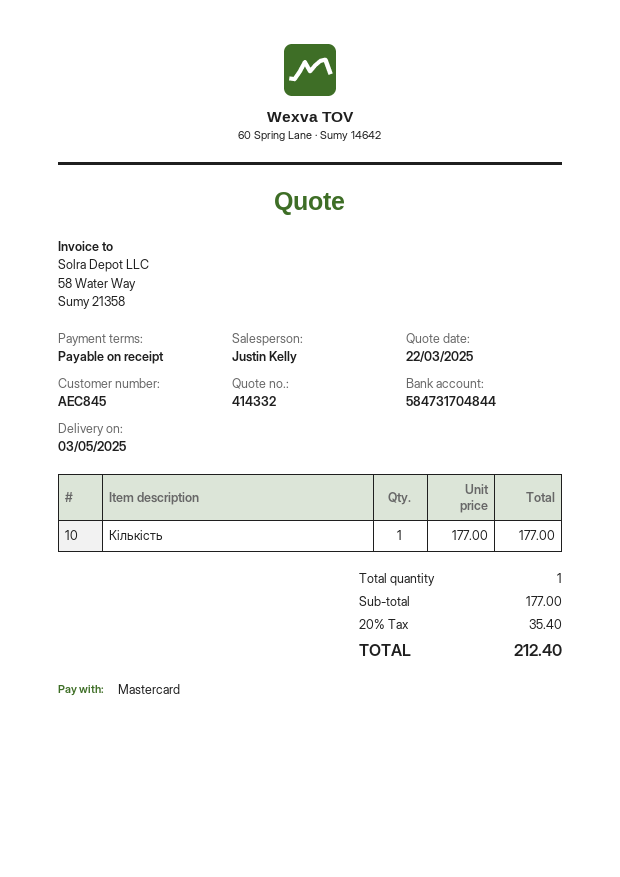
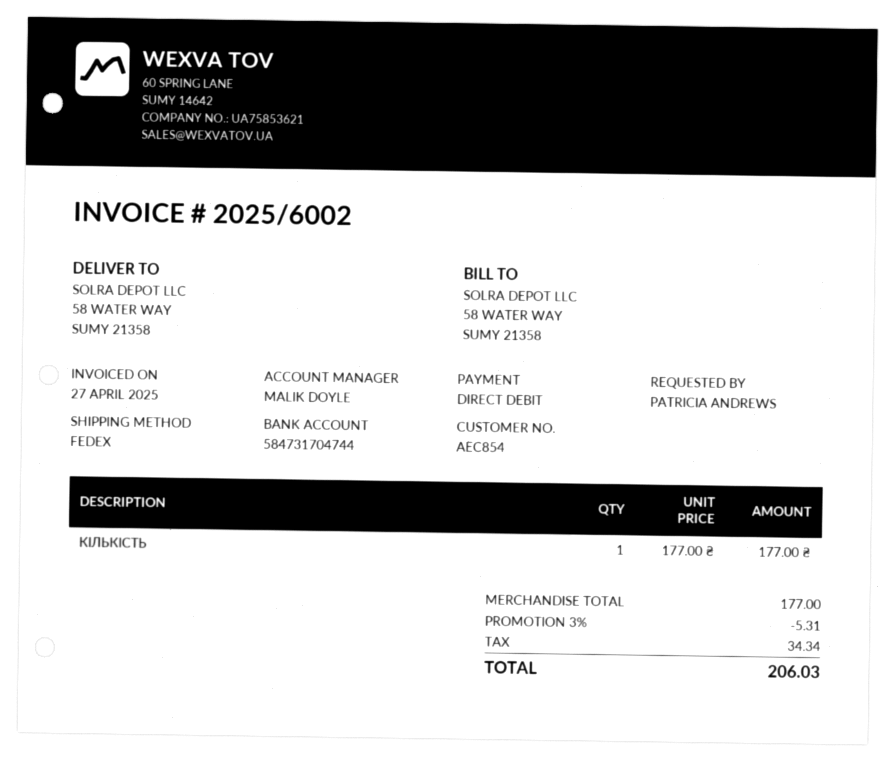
customer number: AEC845 -> AEC854
sales rep: Justin Kelly -> MALIK DOYLE
payment method: Mastercard -> direct debit
bank account: 584731704844 -> 584731704744
discount: none -> 3% = 5.31
tax: 35.40 -> 34.34
total: 212.40 -> 206.03

